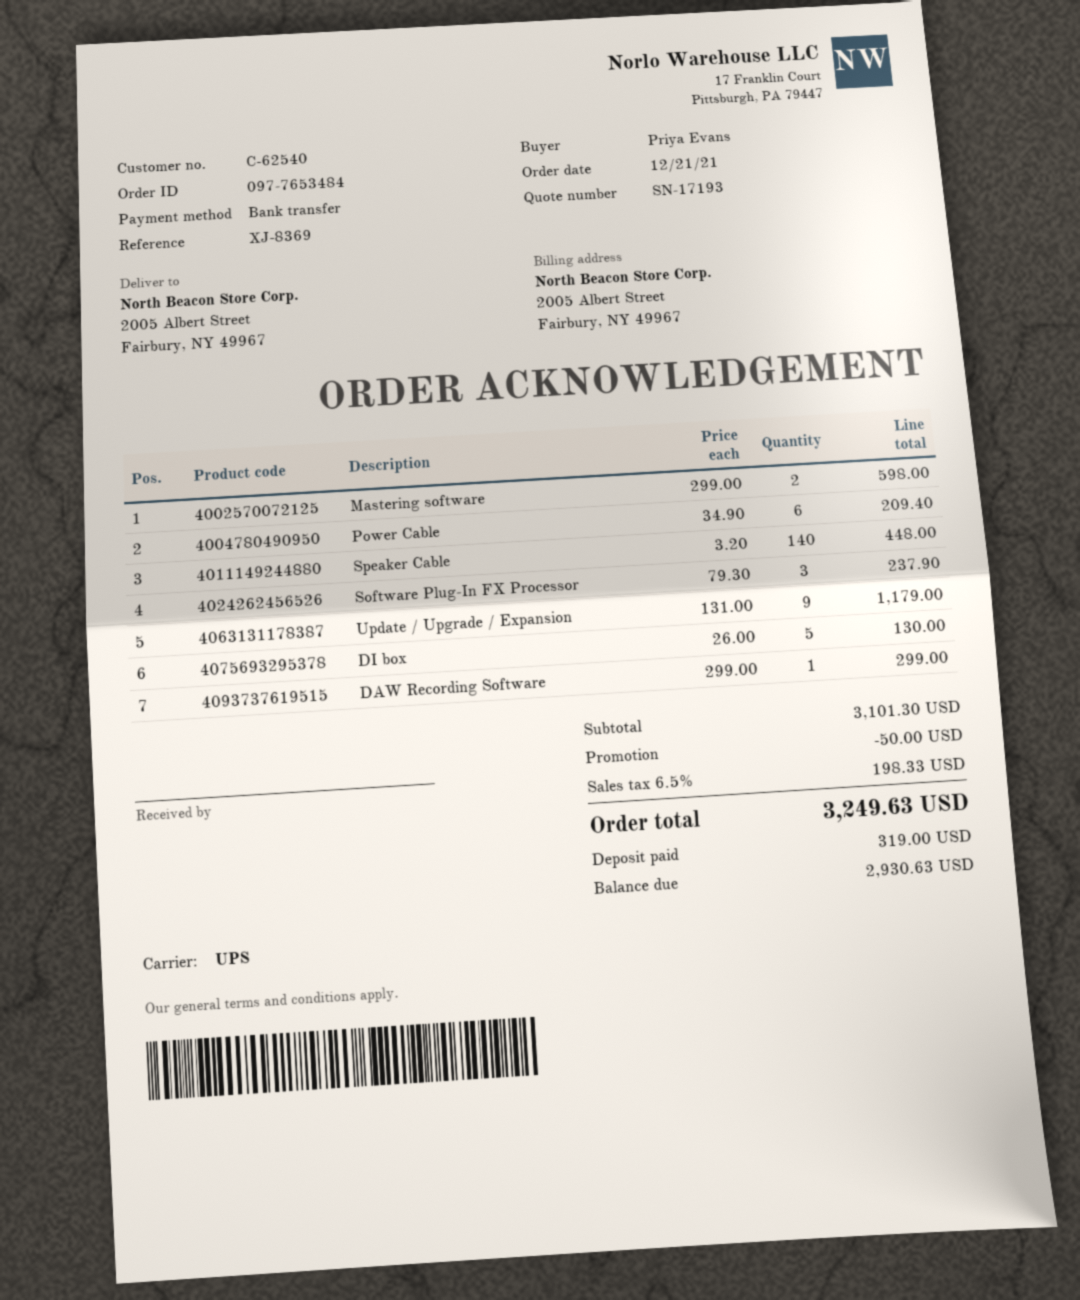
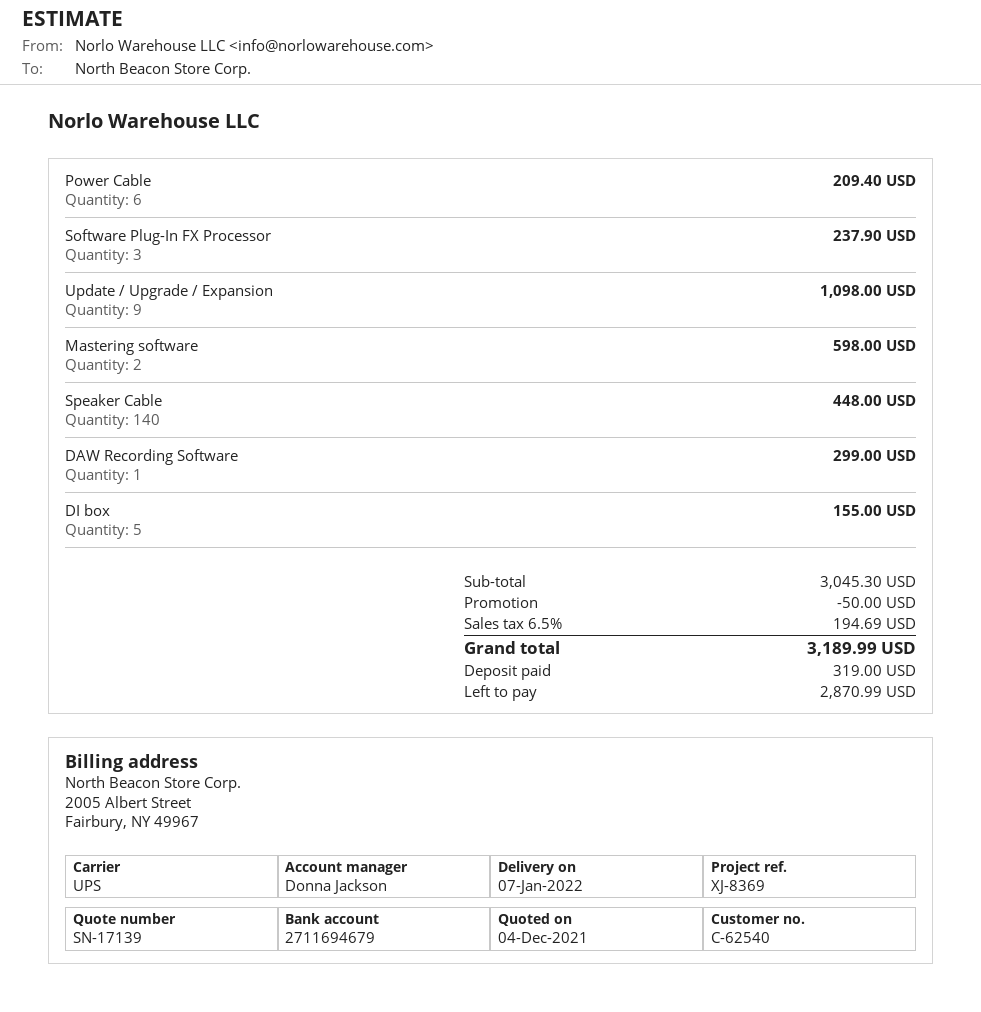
quote number: SN-17193 -> SN-17139
Update / Upgrade / Expansion: 9 for 1179.00 -> 9 for 1098.00
DI box: 5 for 130.00 -> 5 for 155.00
subtotal: 3101.30 -> 3045.30
tax: 6.5% = 198.33 -> 6.5% = 194.69
total: 3249.63 -> 3189.99
balance: 2930.63 -> 2870.99

